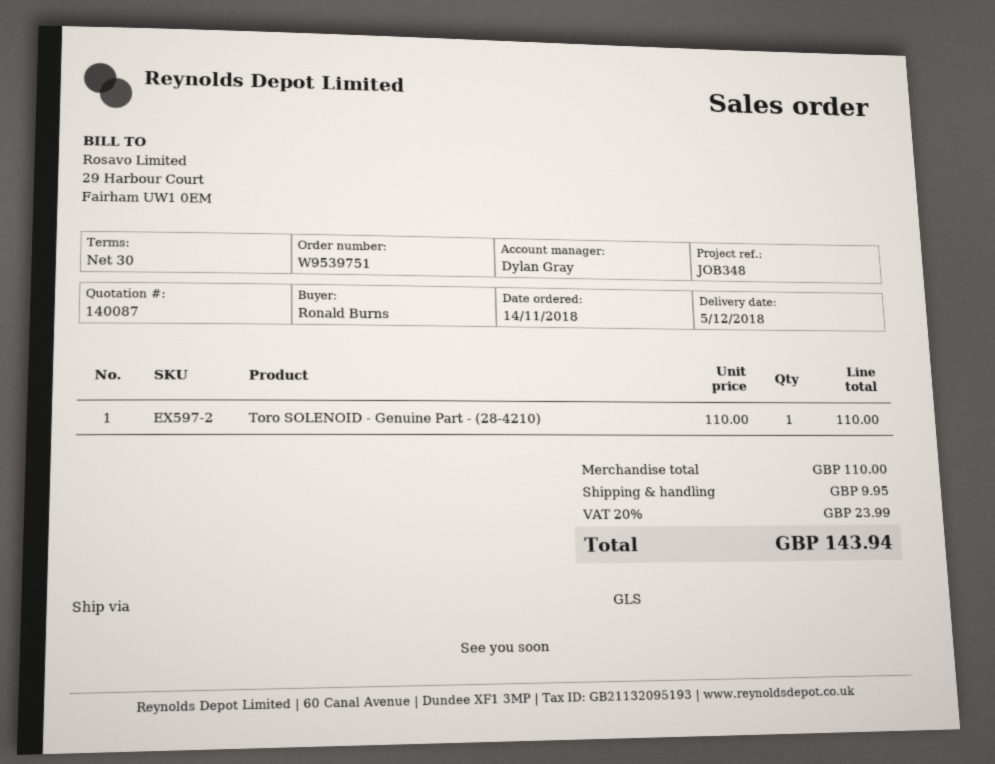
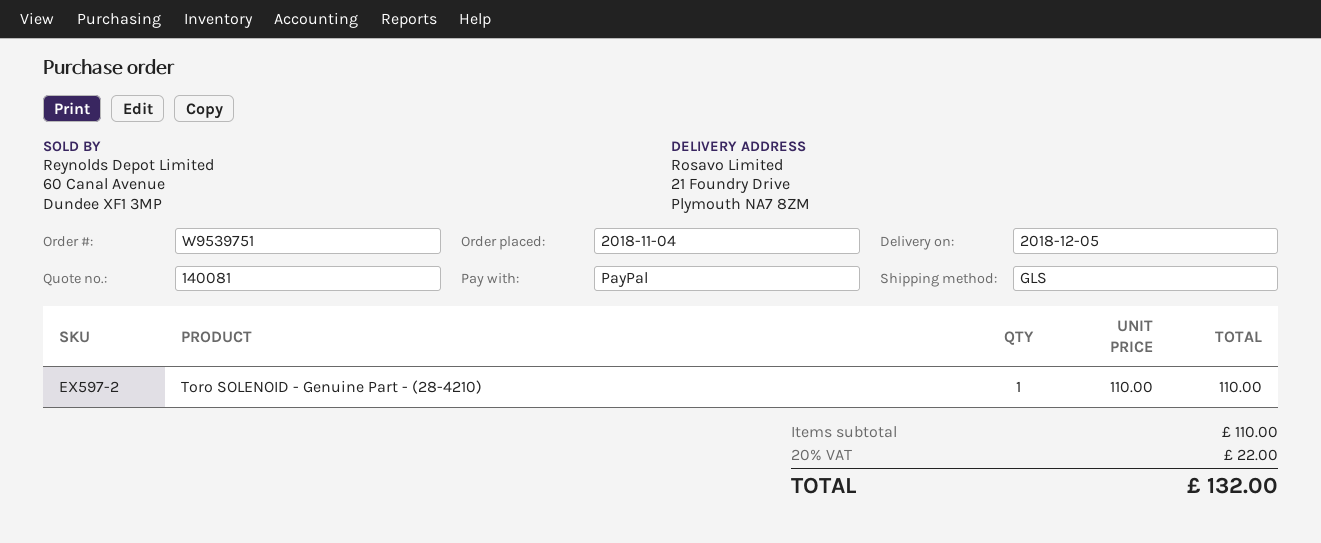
quote number: 140087 -> 140081
order date: 2018-11-14 -> 2018-11-04
shipping: 9.95 -> none
tax: 20% = 23.99 -> 20% = 22.00
total: 143.94 -> 132.00

